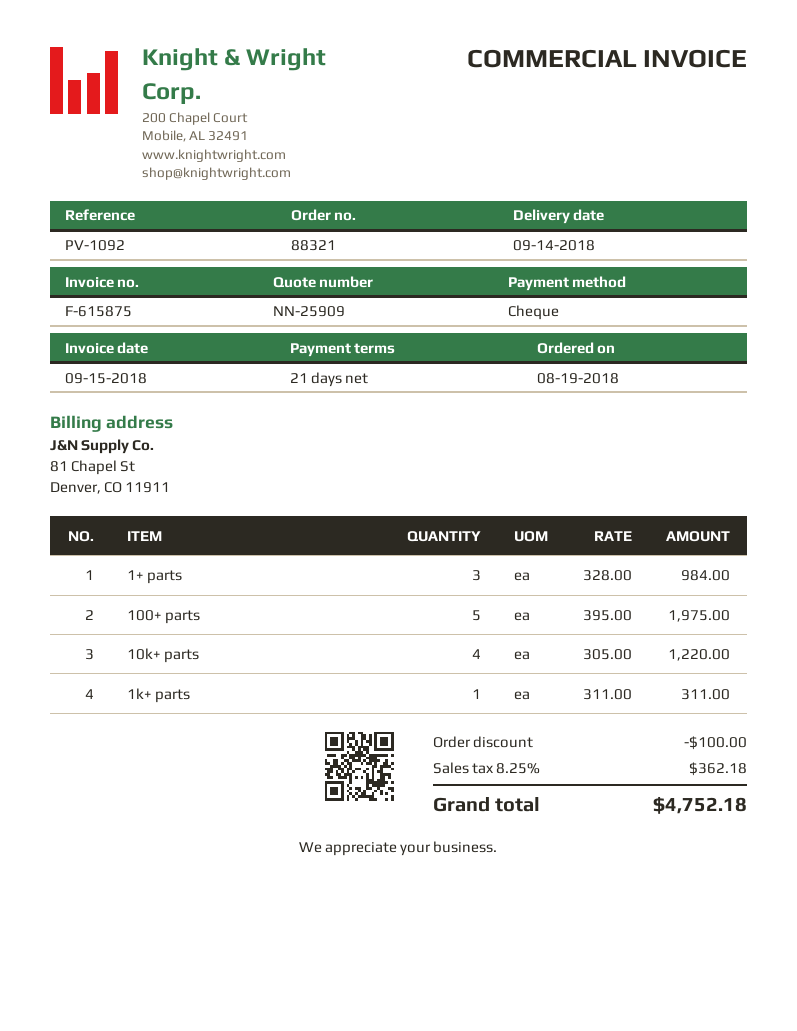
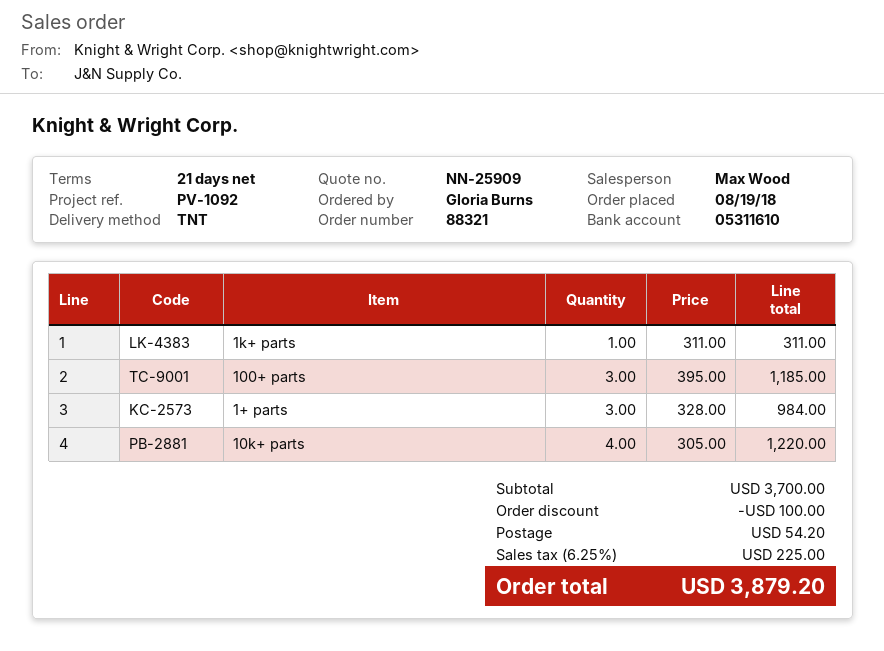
100+ parts: 5 x 395.00 = 1975.00 -> 3 x 395.00 = 1185.00
shipping: none -> 54.20
tax: 8.25% = 362.18 -> 6.25% = 225.00
total: 4752.18 -> 3879.20

